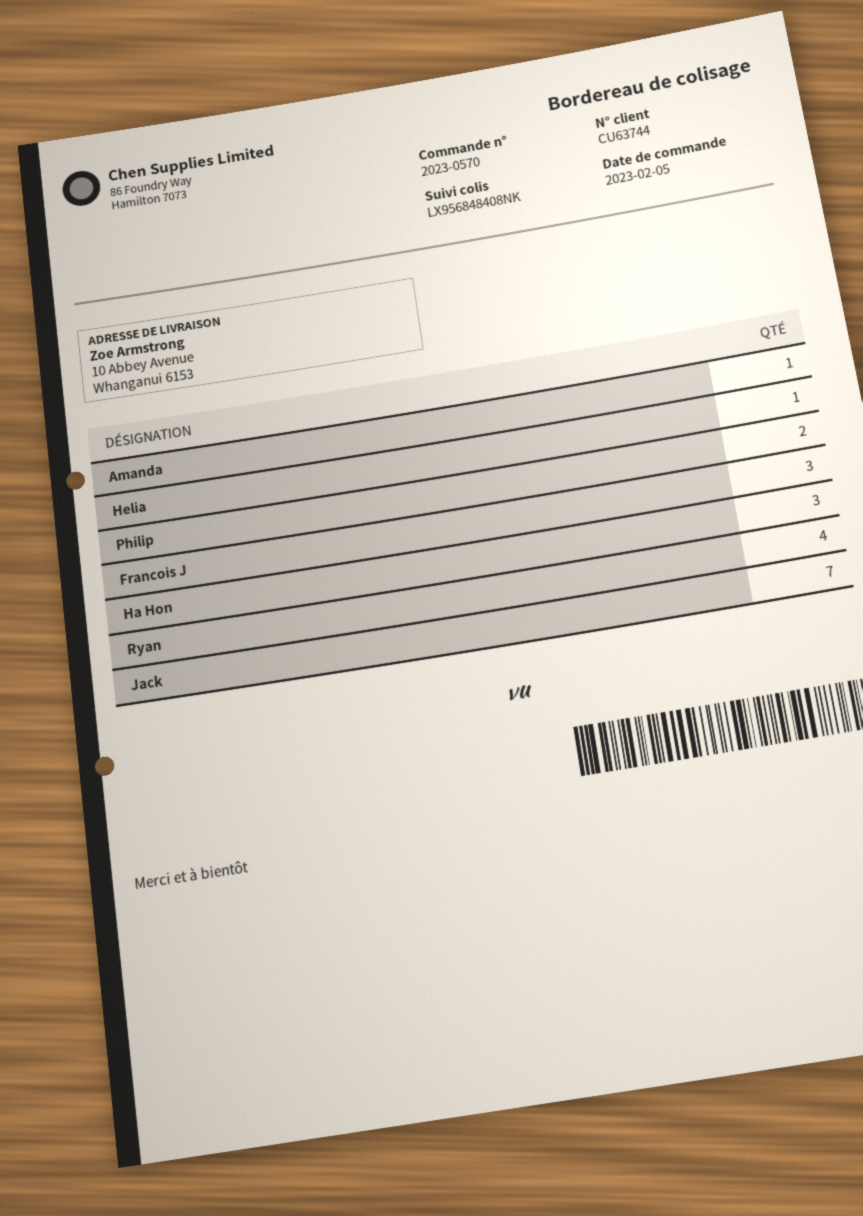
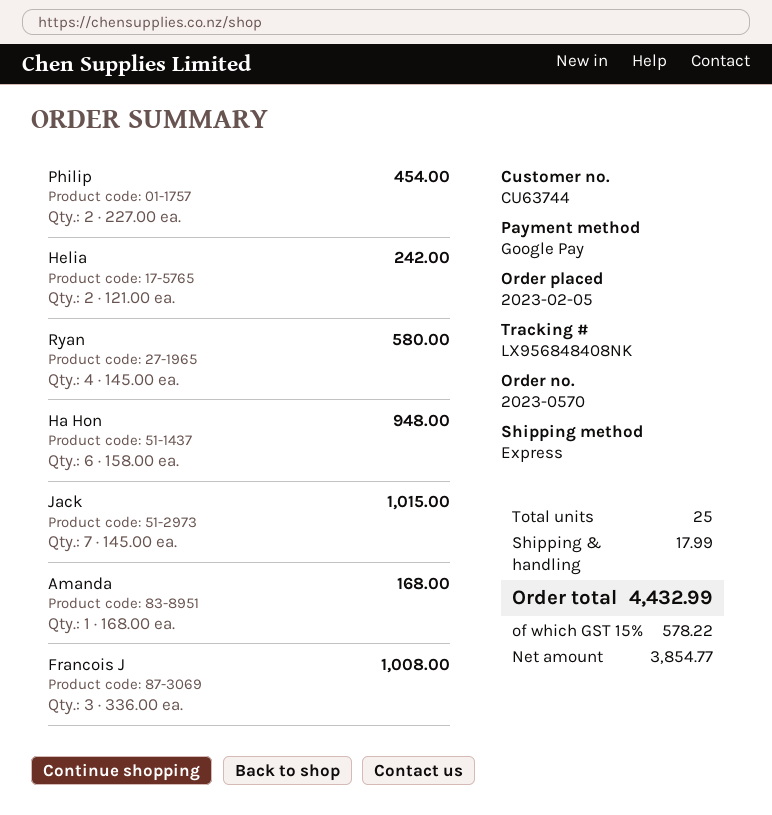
Helia: 1 -> 2
Ha Hon: 3 -> 6

